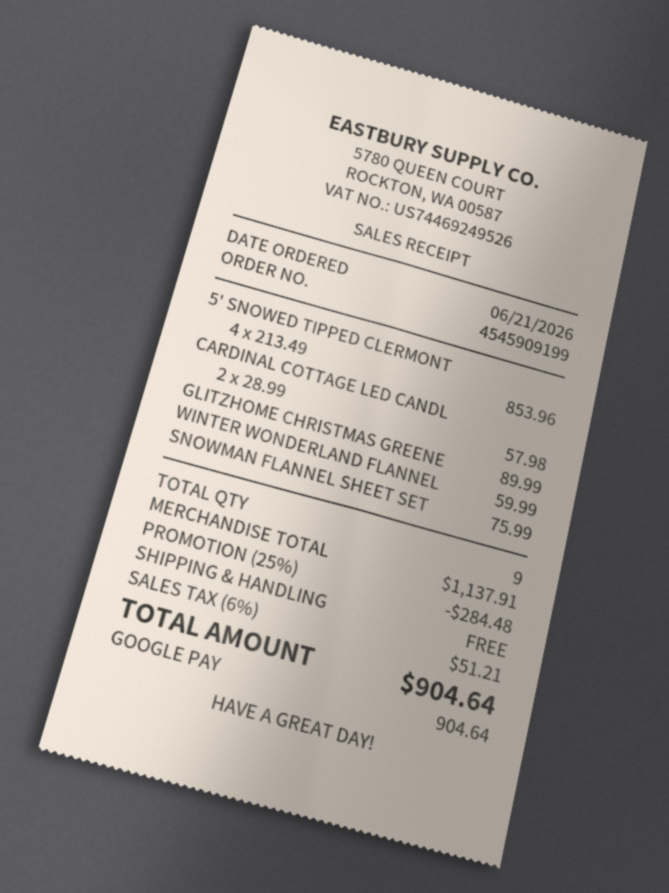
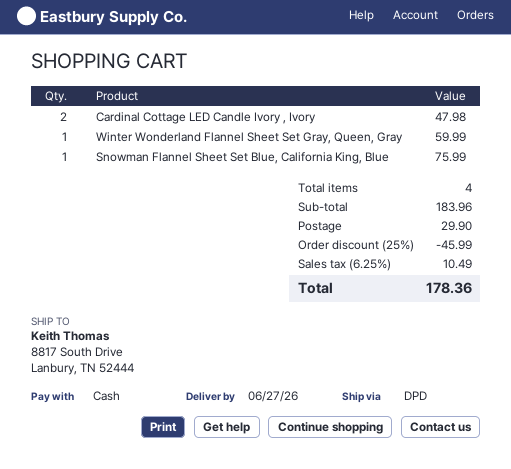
payment method: Google Pay -> cash
5' SNOWED TIPPED CLERMONT: 4 for 853.96 -> none
CARDINAL COTTAGE LED CANDL: 2 for 57.98 -> 2 for 47.98
GLITZHOME CHRISTMAS GREENE: 1 for 89.99 -> none
total quantity: 9 -> 4
subtotal: 1137.91 -> 183.96
discount: 25% = 284.48 -> 25% = 45.99
shipping: 0.00 -> 29.90
tax: 6% = 51.21 -> 6.25% = 10.49
total: 904.64 -> 178.36

